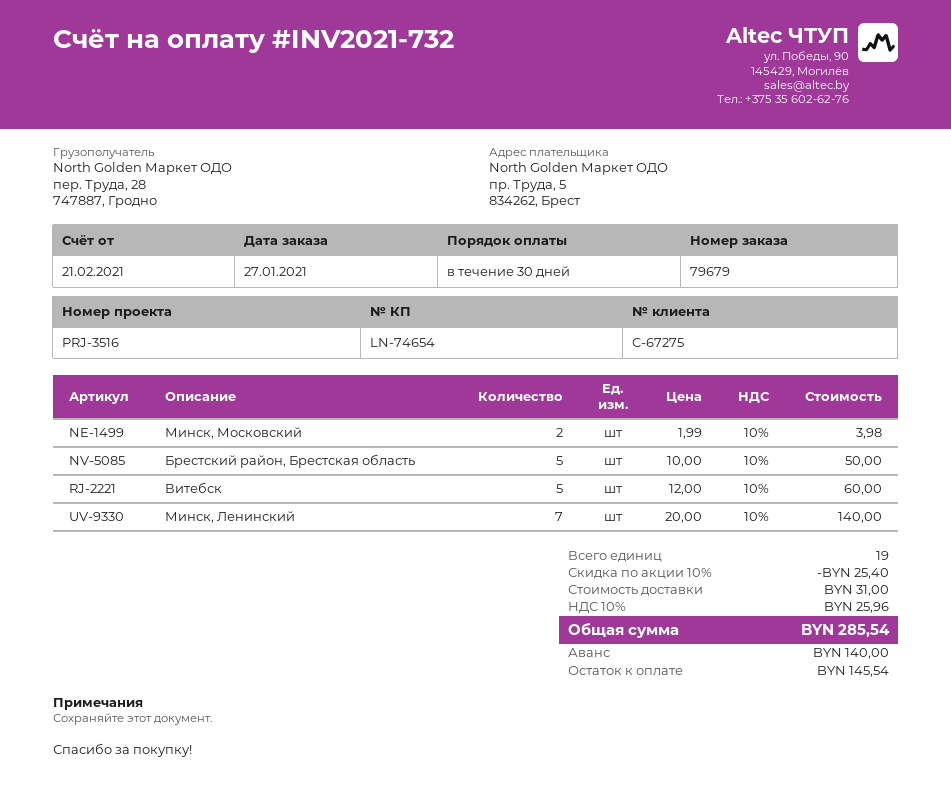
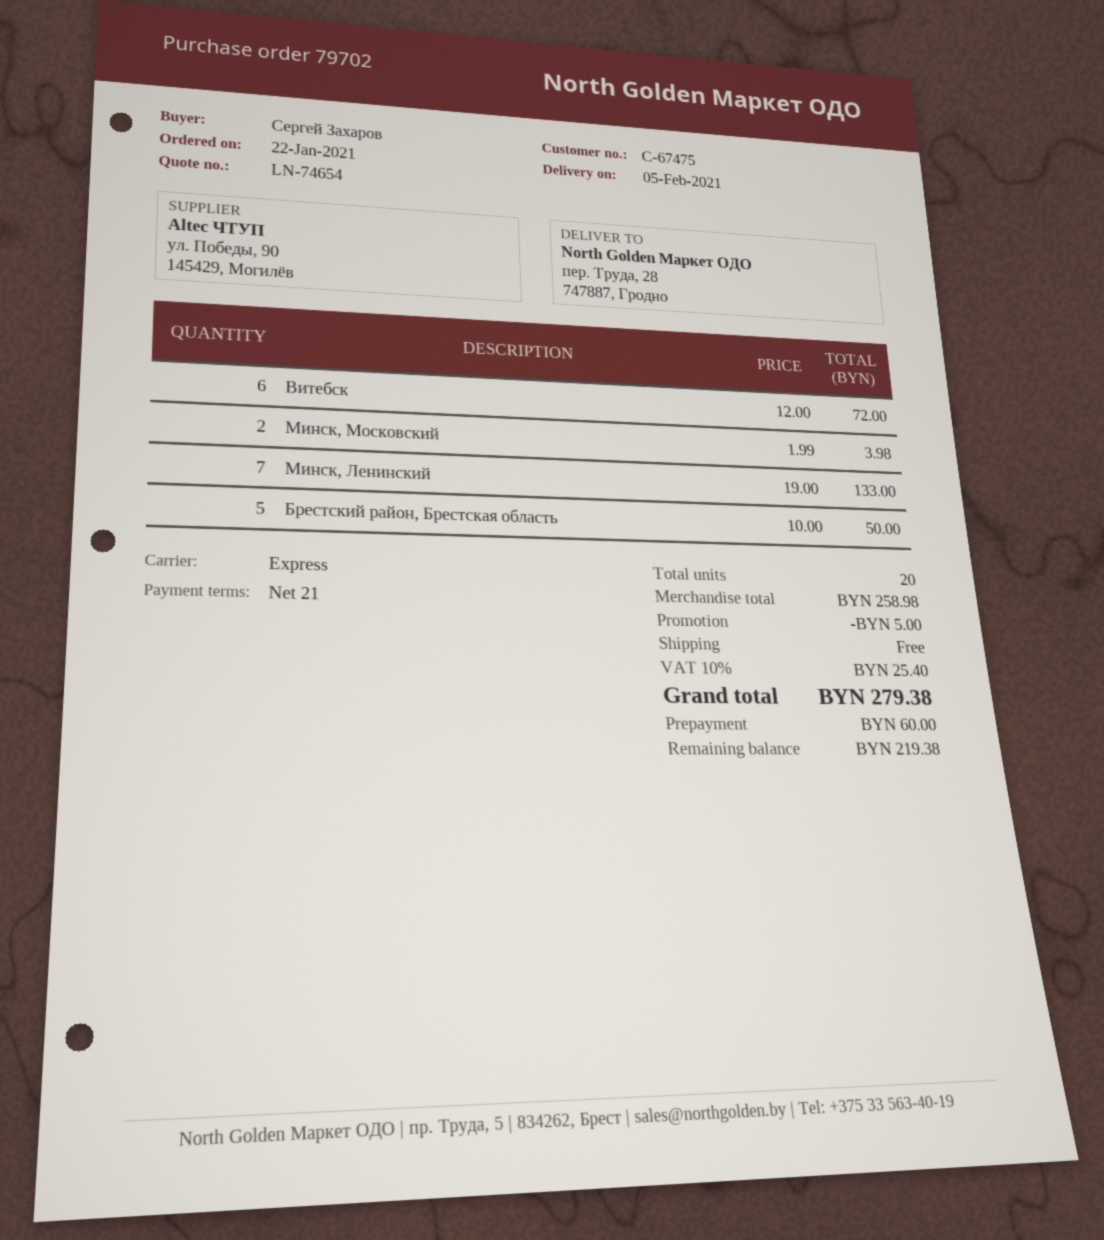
order number: 79679 -> 79702
order date: 2021-01-27 -> 2021-01-22
payment terms: 30 days -> 21 days
customer number: C-67275 -> C-67475
Витебск: 5 x 12.00 = 60.00 -> 6 x 12.00 = 72.00
Минск, Ленинский: 7 x 20.00 = 140.00 -> 7 x 19.00 = 133.00
total quantity: 19 -> 20
discount: 25.40 -> 5.00
shipping: 31.00 -> 0.00
tax: 10% = 25.96 -> 10% = 25.40
total: 285.54 -> 279.38
deposit: 140.00 -> 60.00
balance: 145.54 -> 219.38

